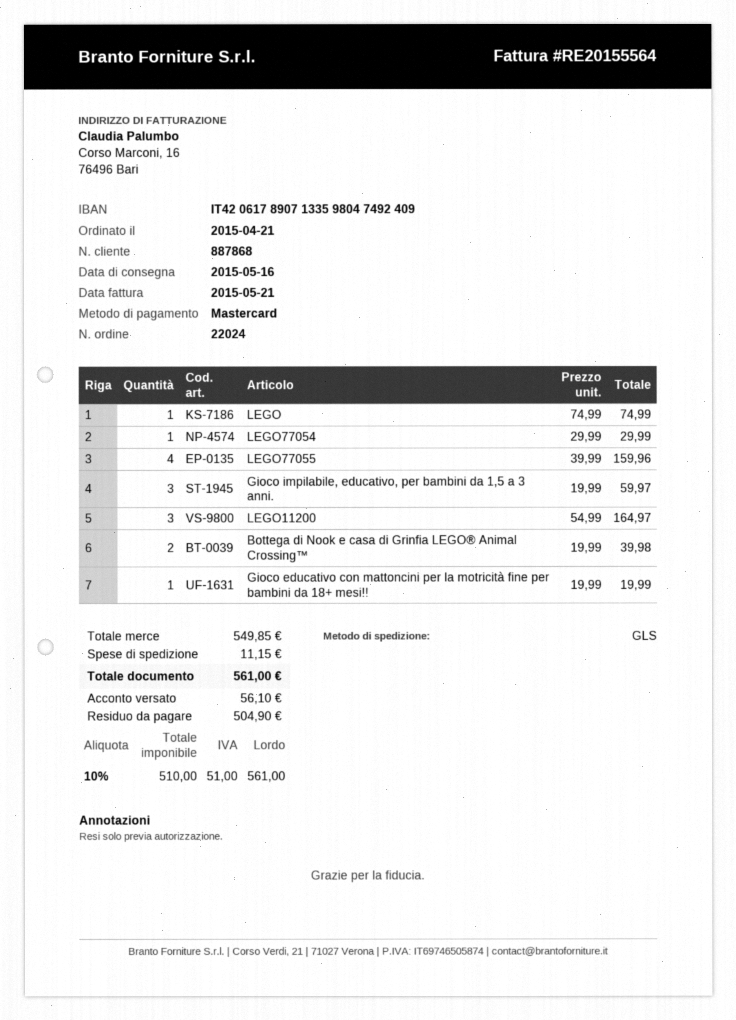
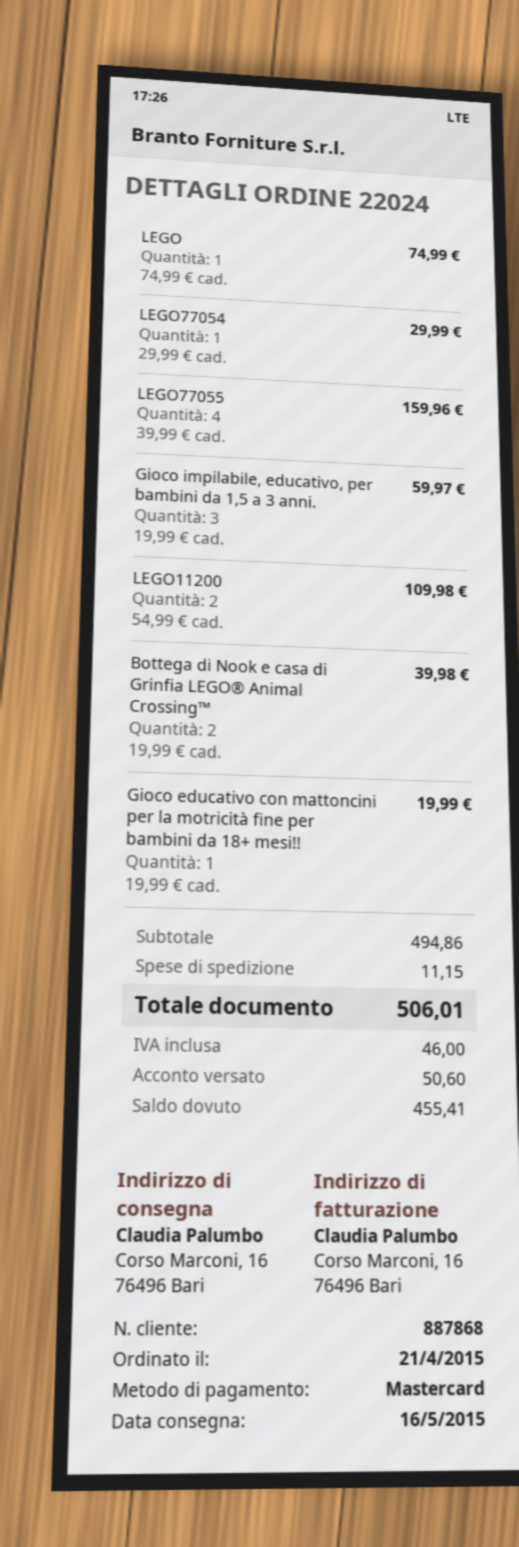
LEGO11200: 3 x 54.99 = 164.97 -> 2 x 54.99 = 109.98
subtotal: 549.85 -> 494.86
tax: 51.00 -> 46.00
total: 561.00 -> 506.01
deposit: 56.10 -> 50.60
balance: 504.90 -> 455.41

